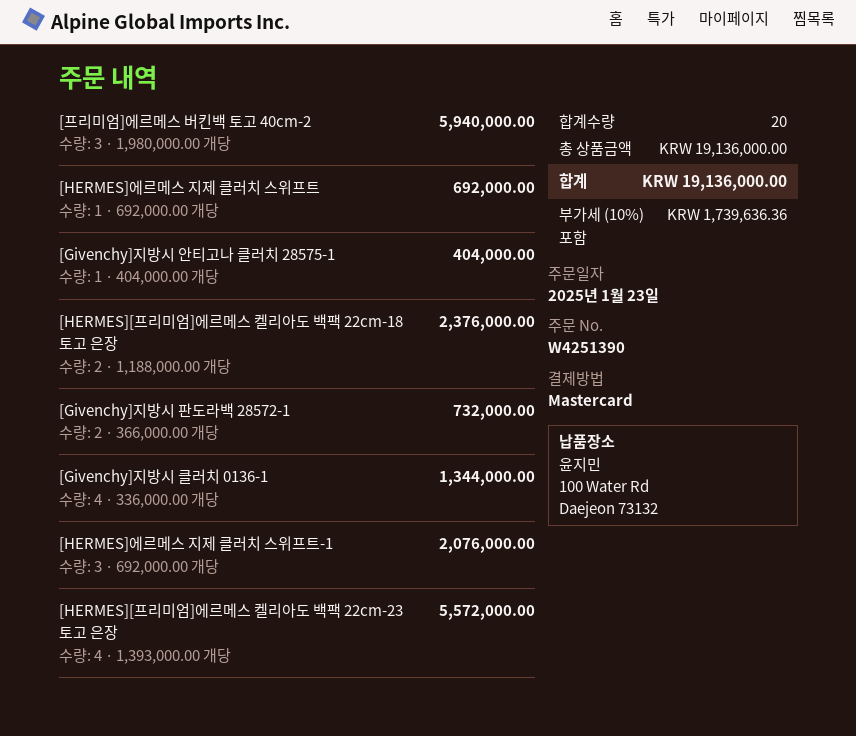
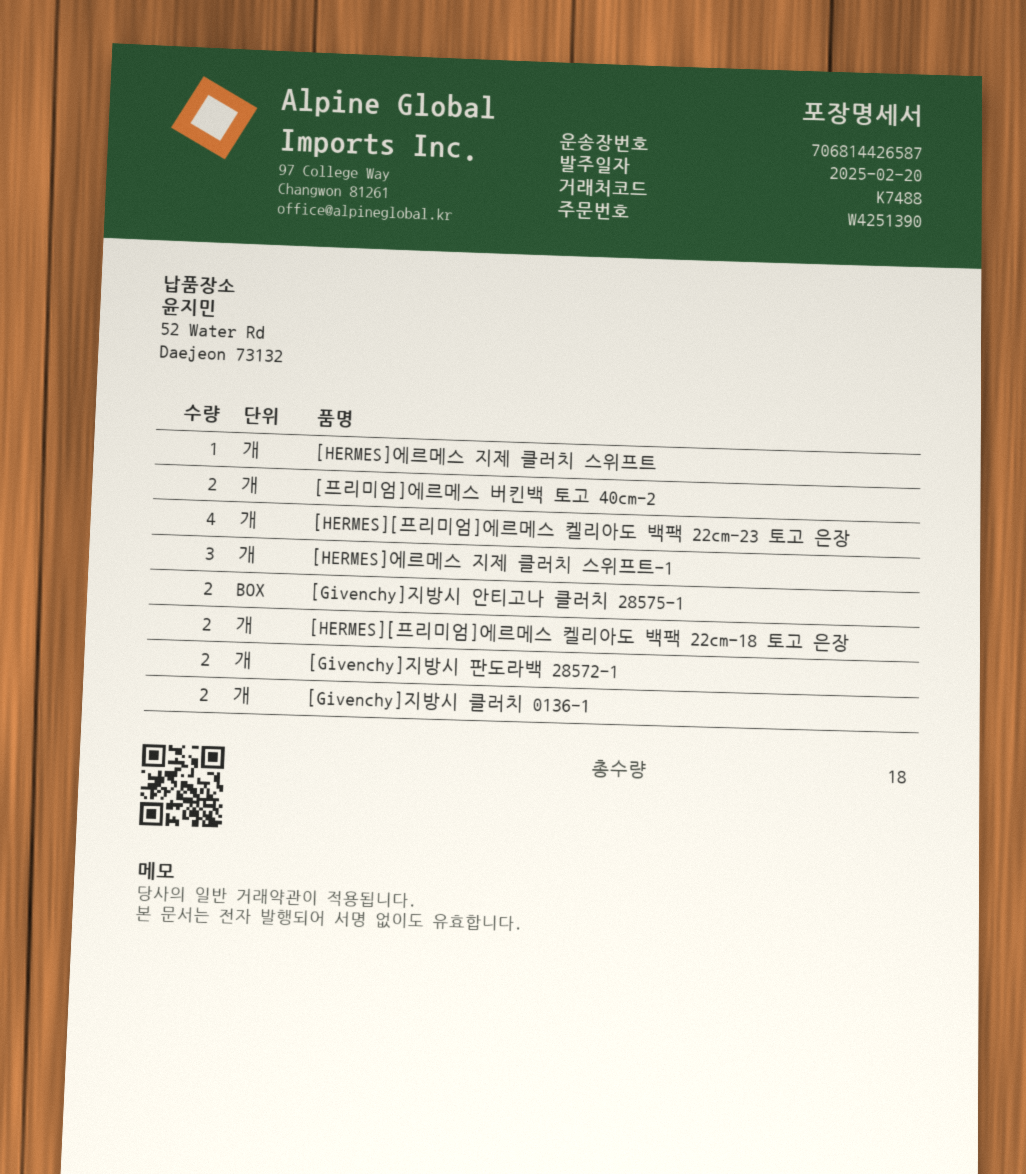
order date: 2025-01-23 -> 2025-02-20
ship to: 100 Water Rd, Daejeon 73132 -> 52 Water Rd, Daejeon 73132
[프리미엄]에르메스 버킨백 토고 40cm-2: 3 -> 2
[Givenchy]지방시 안티고나 클러치 28575-1: 1 -> 2
[Givenchy]지방시 클러치 0136-1: 4 -> 2
total quantity: 20 -> 18

